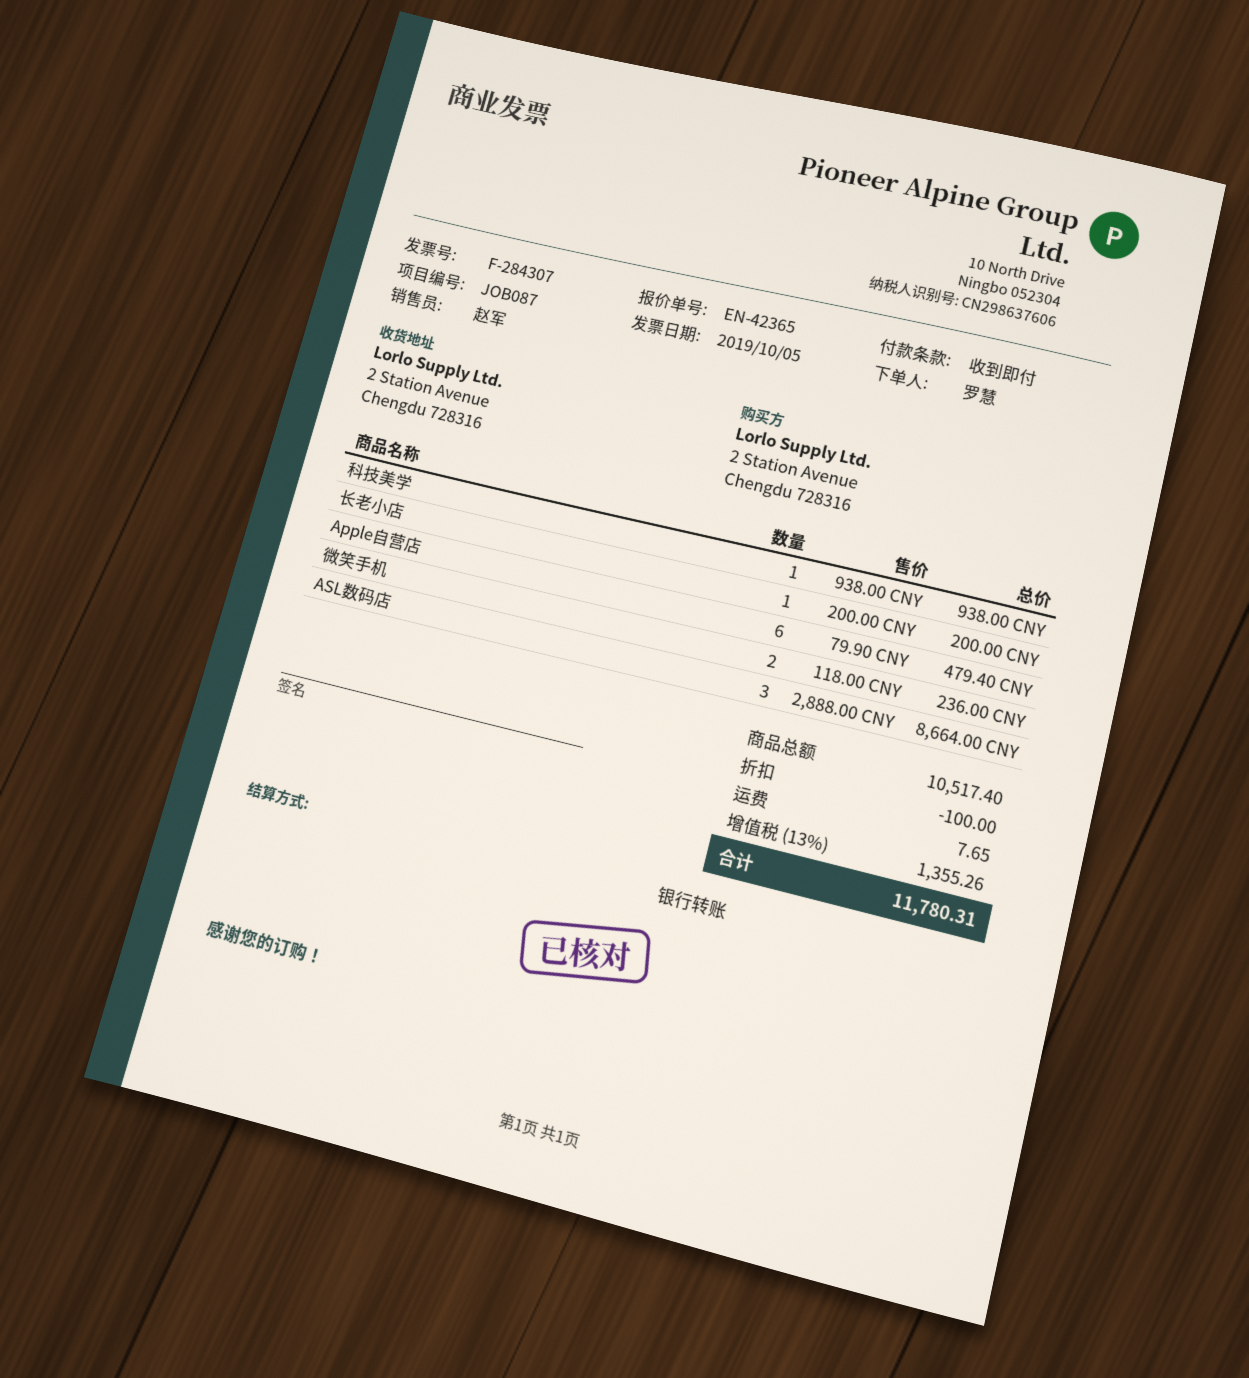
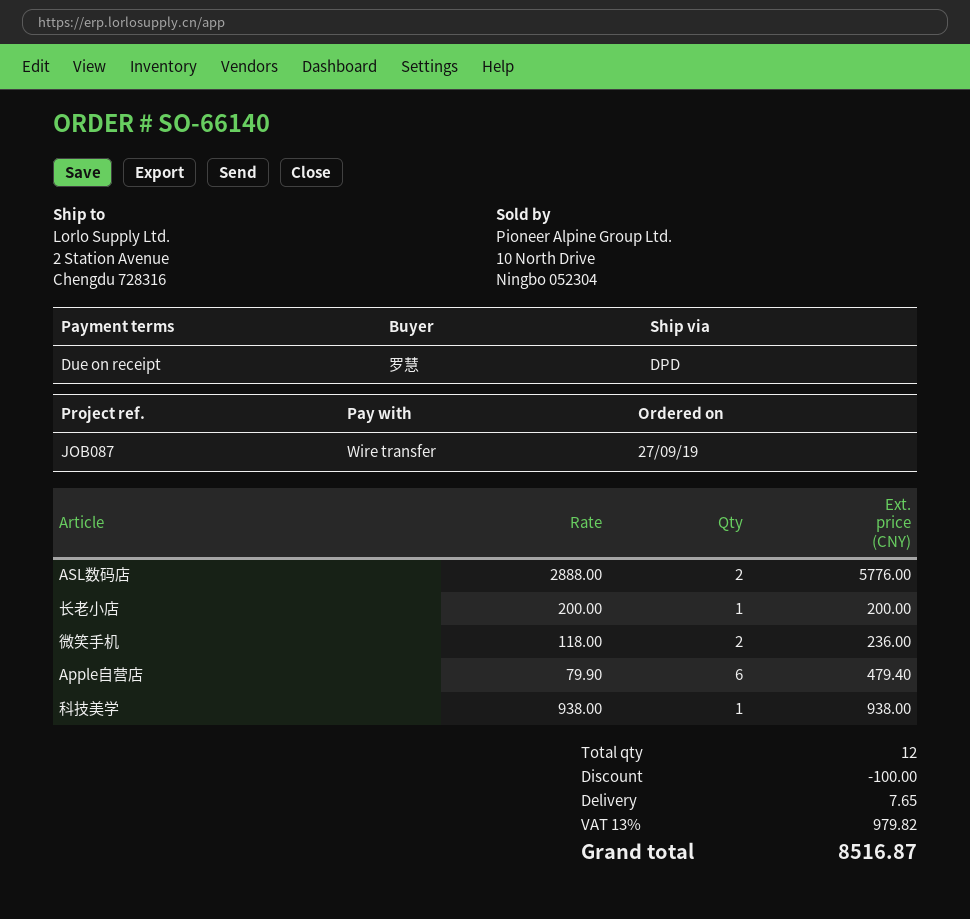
ASL数码店: 3 x 2888.00 = 8664.00 -> 2 x 2888.00 = 5776.00
tax: 13% = 1355.26 -> 13% = 979.82
total: 11780.31 -> 8516.87

